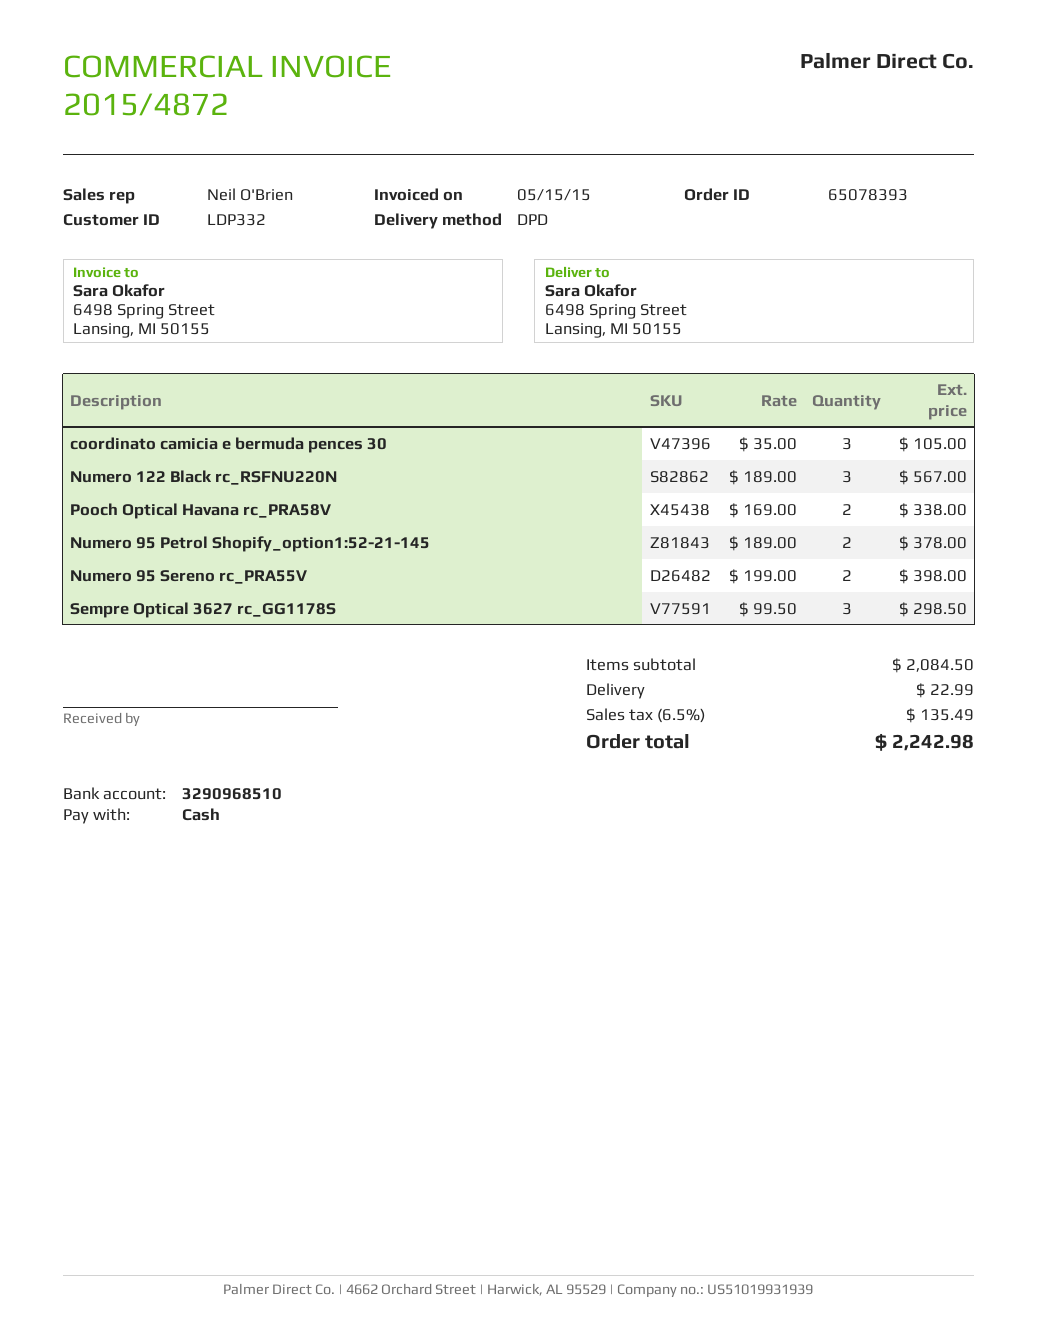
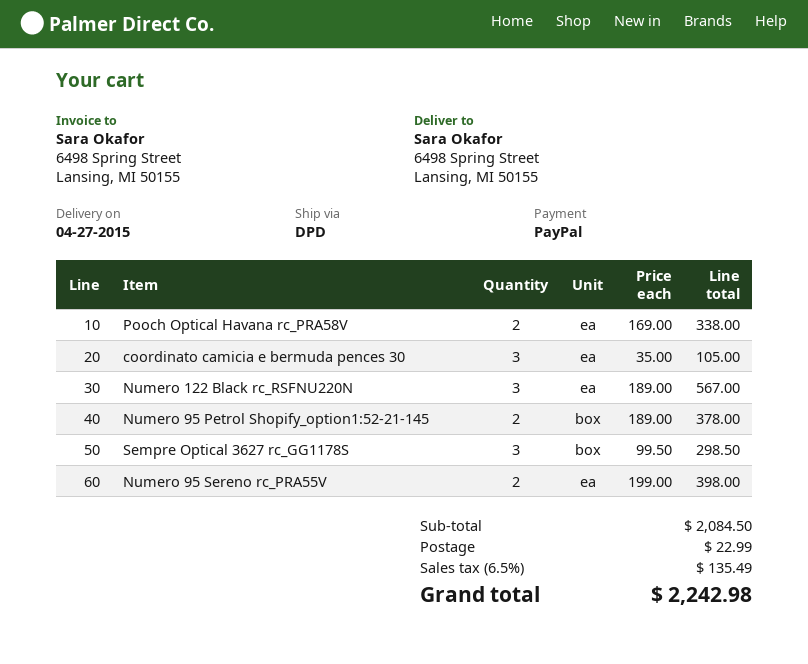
payment method: cash -> PayPal

